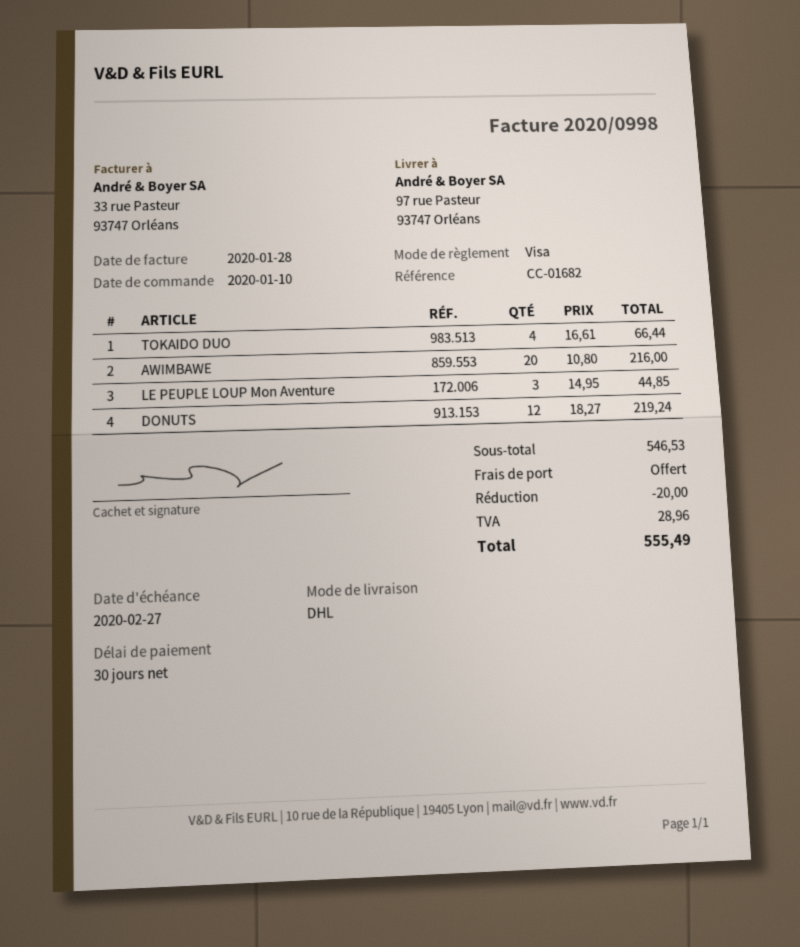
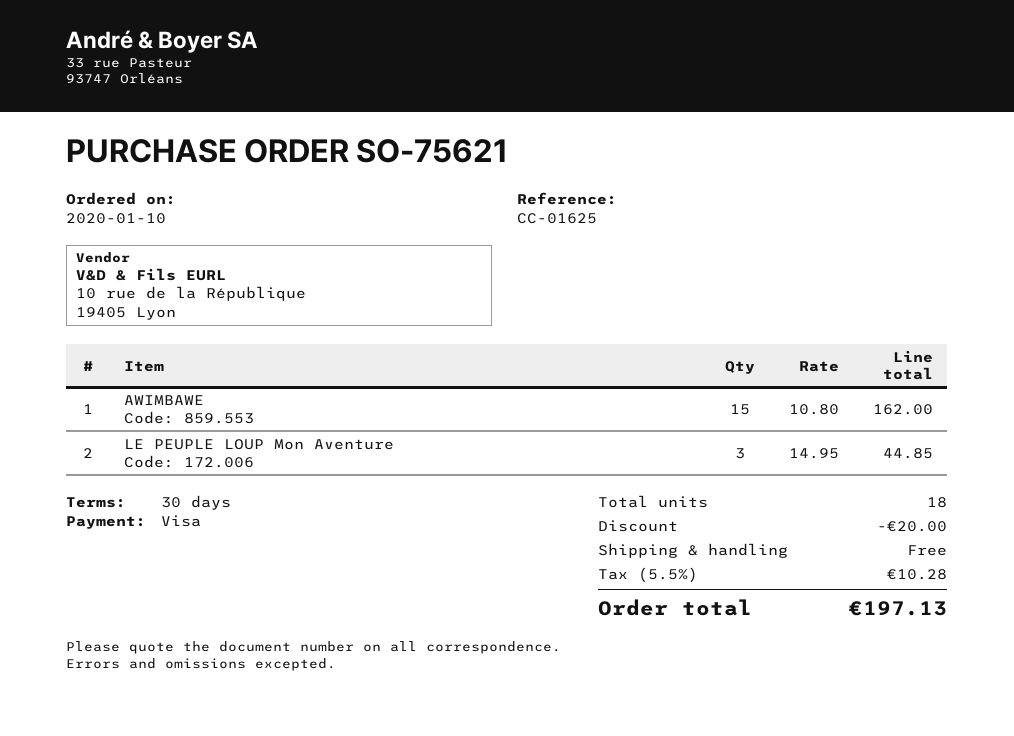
reference: CC-01682 -> CC-01625
TOKAIDO DUO: 4 x 16.61 = 66.44 -> none
AWIMBAWE: 20 x 10.80 = 216.00 -> 15 x 10.80 = 162.00
DONUTS: 12 x 18.27 = 219.24 -> none
tax: 28.96 -> 10.28
total: 555.49 -> 197.13

